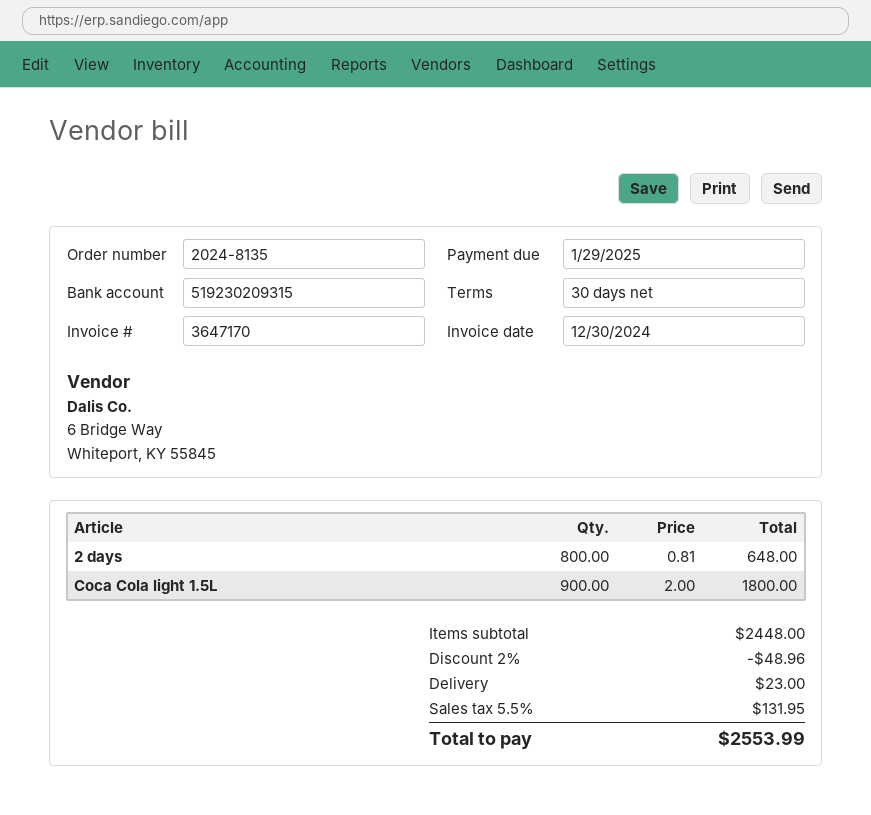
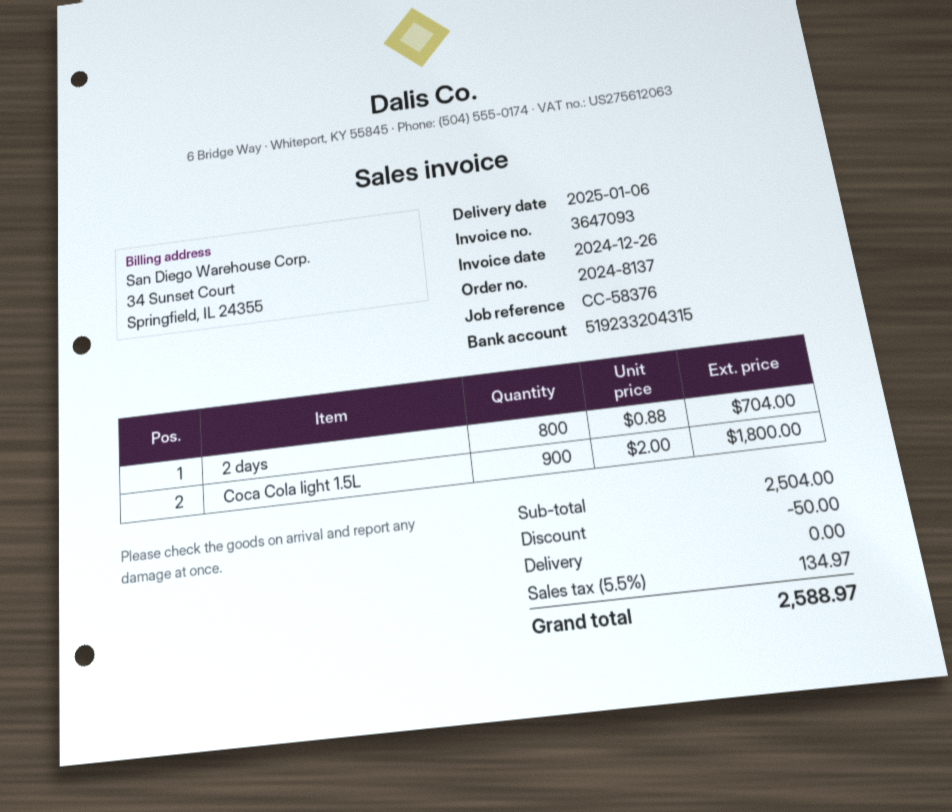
order number: 2024-8135 -> 2024-8137
invoice number: 3647170 -> 3647093
invoice date: 2024-12-30 -> 2024-12-26
bank account: 519230209315 -> 519233204315
2 days: 800 x 0.81 = 648.00 -> 800 x 0.88 = 704.00
subtotal: 2448.00 -> 2504.00
discount: 48.96 -> 50.00
shipping: 23.00 -> 0.00
tax: 5.5% = 131.95 -> 5.5% = 134.97
total: 2553.99 -> 2588.97

